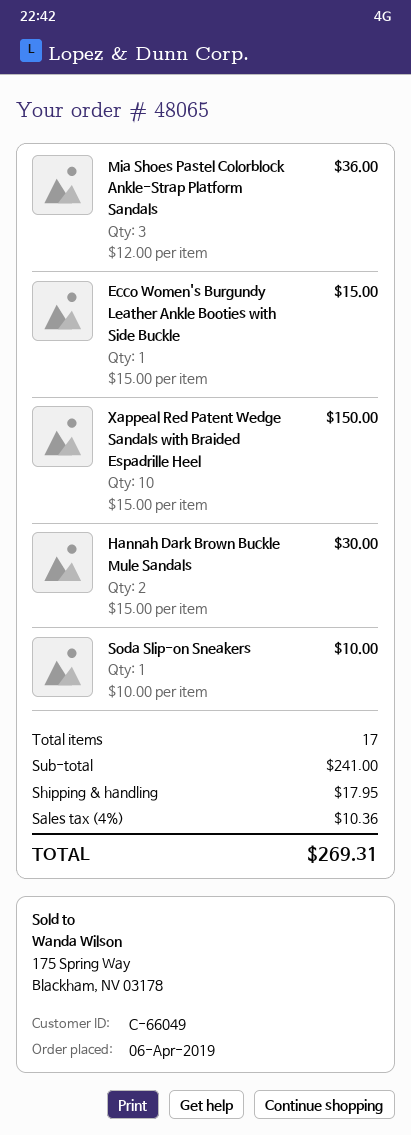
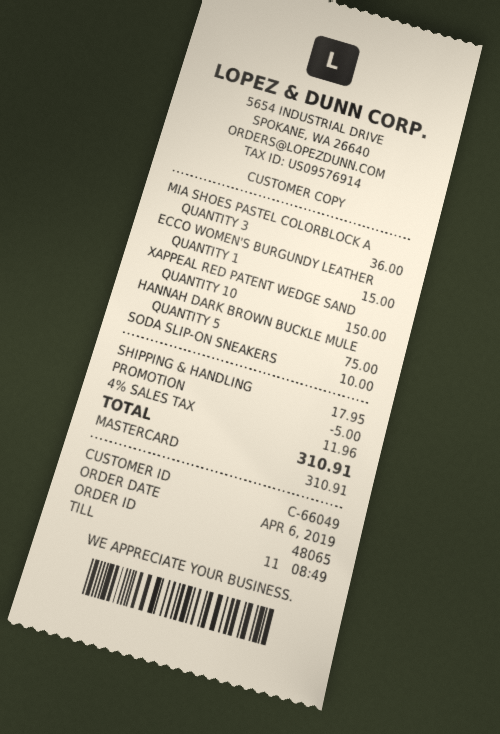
Hannah Dark Brown Buckle Mule Sandals: 2 for 30.00 -> 5 for 75.00
discount: none -> 5.00
tax: 4% = 10.36 -> 4% = 11.96
total: 269.31 -> 310.91

